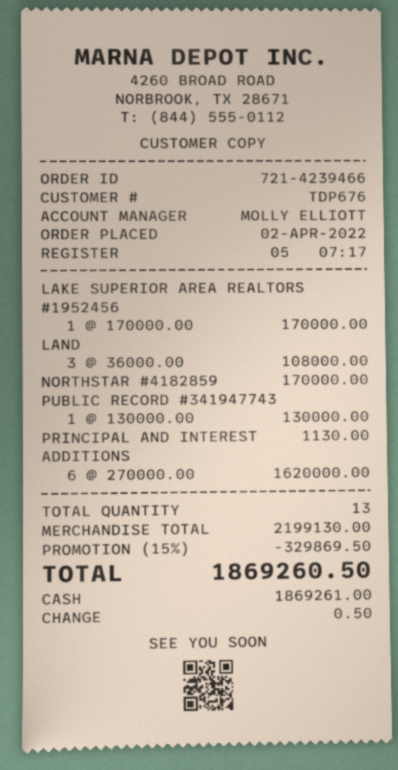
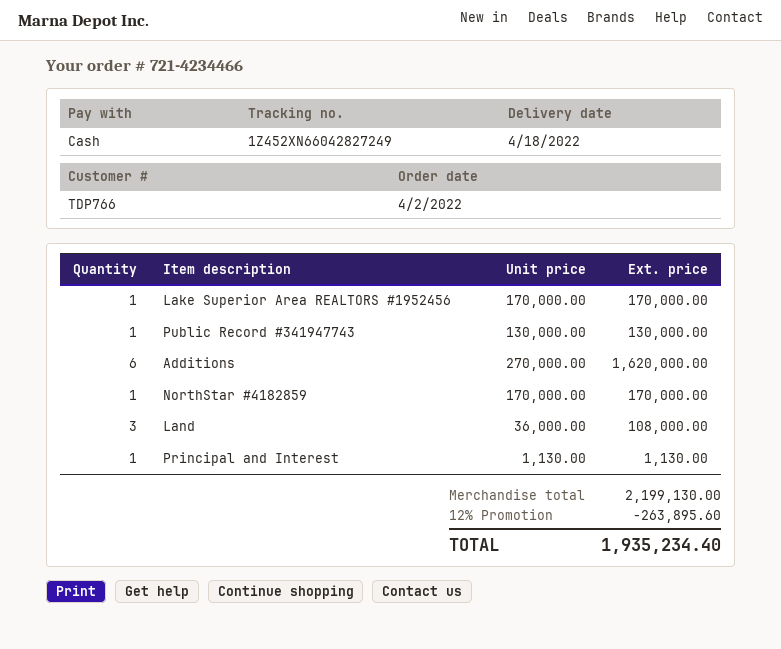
order number: 721-4239466 -> 721-4234466
customer number: TDP676 -> TDP766
discount: 15% = 329869.50 -> 12% = 263895.60
total: 1869260.50 -> 1935234.40

